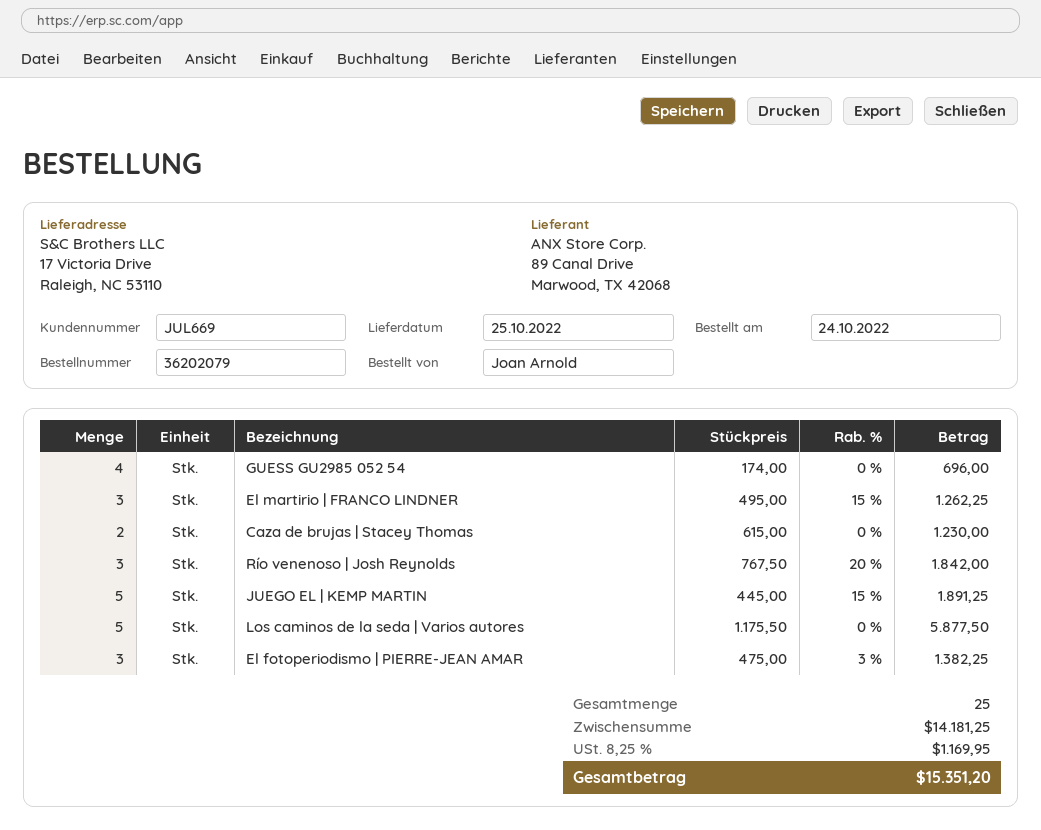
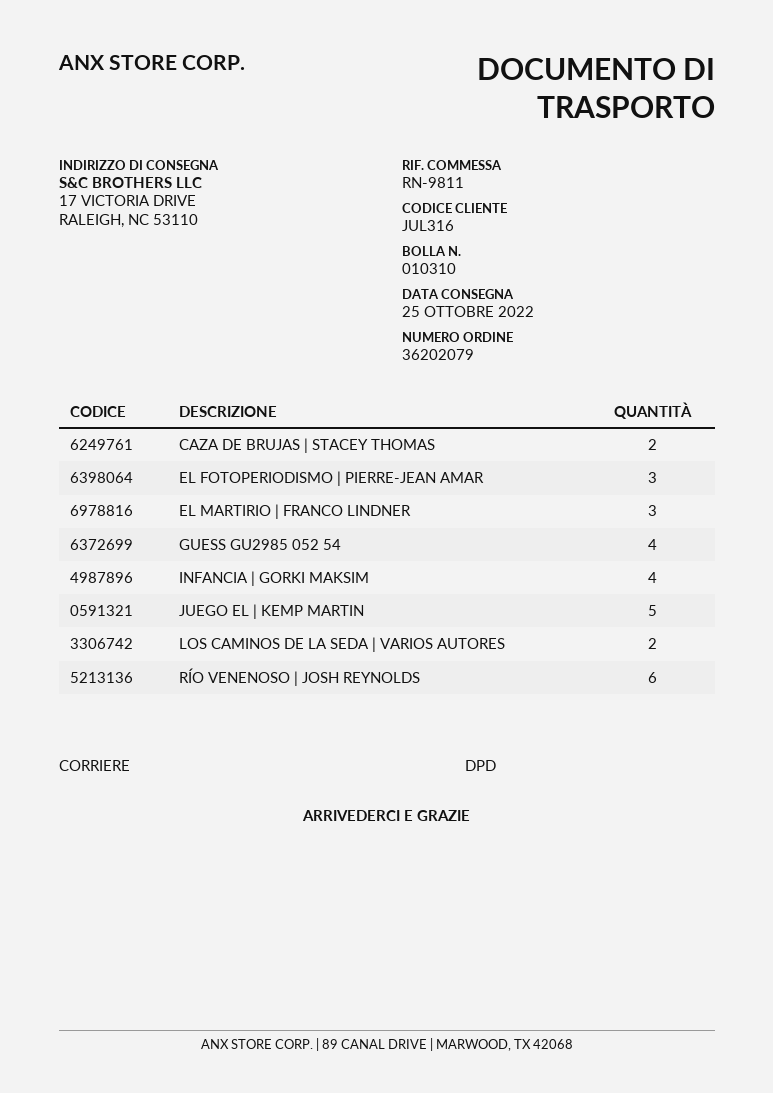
customer number: JUL669 -> JUL316
Río venenoso | Josh Reynolds: 3 -> 6
Los caminos de la seda | Varios autores: 5 -> 2
INFANCIA | GORKI MAKSIM: none -> 4

